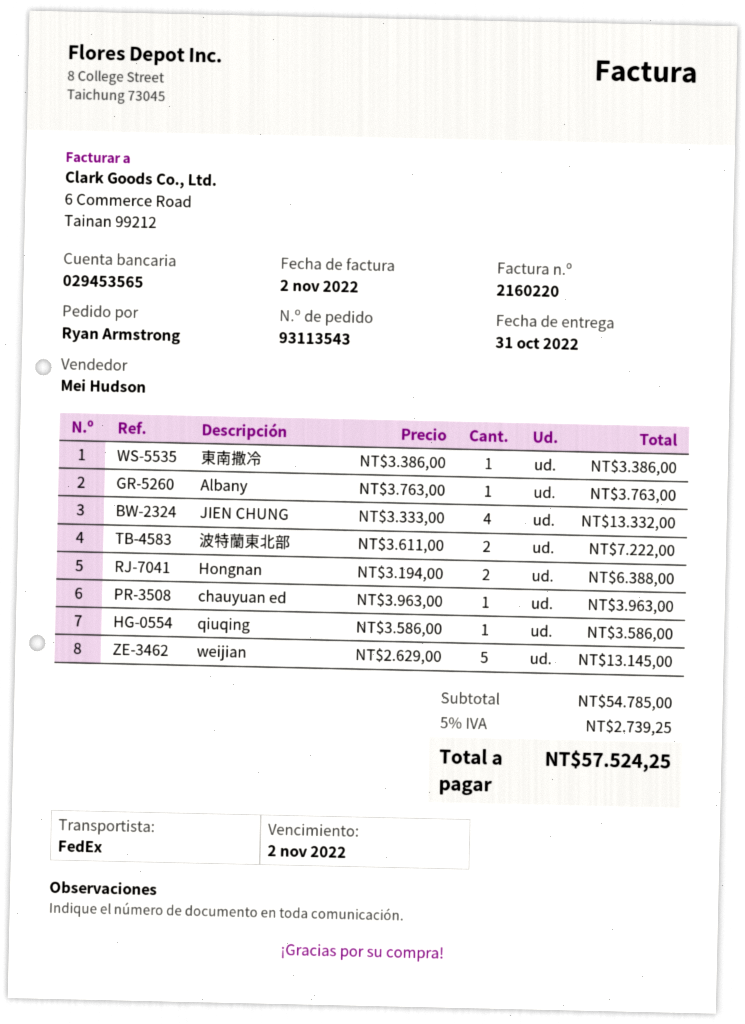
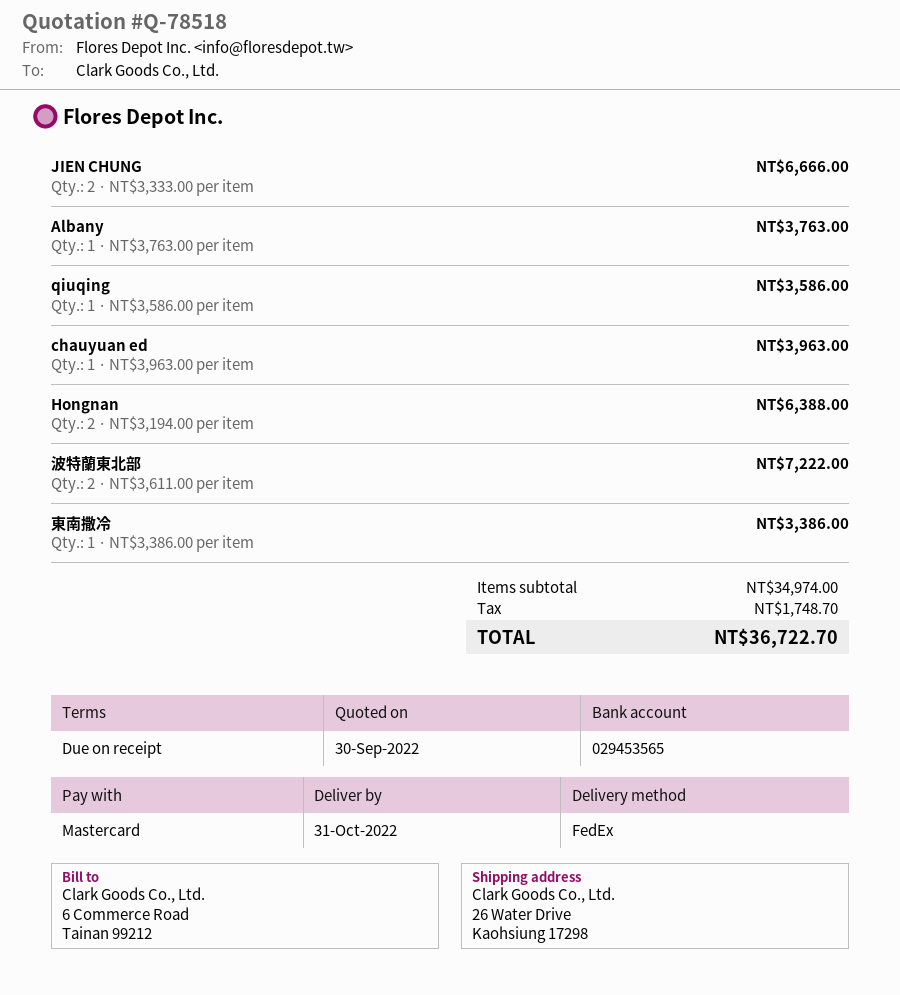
JIEN CHUNG: 4 x 3333.00 = 13332.00 -> 2 x 3333.00 = 6666.00
weijian: 5 x 2629.00 = 13145.00 -> none
subtotal: 54785.00 -> 34974.00
tax: 2739.25 -> 1748.70
total: 57524.25 -> 36722.70

